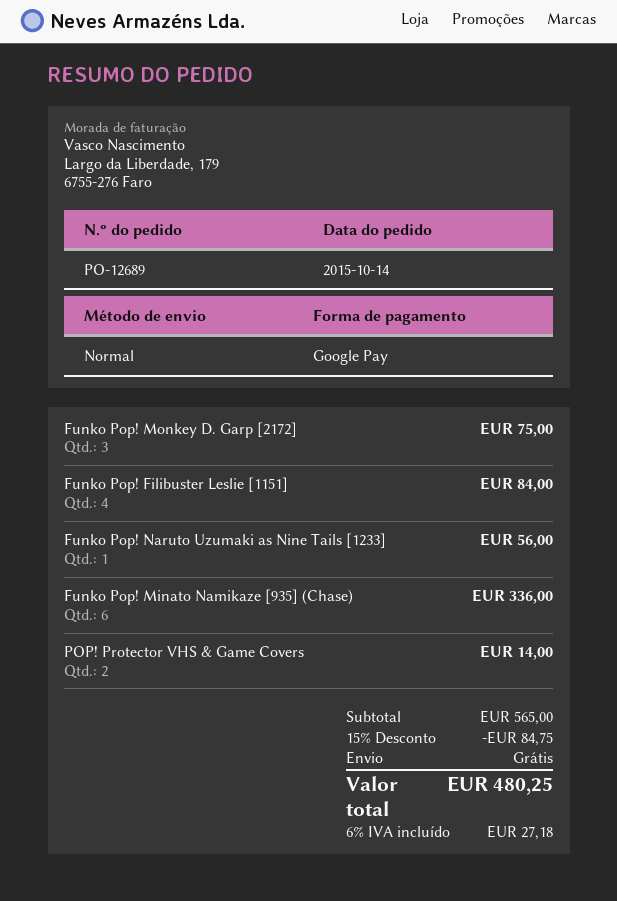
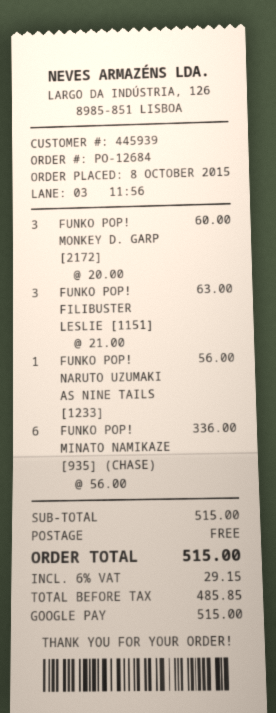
order number: PO-12689 -> PO-12684
order date: 2015-10-14 -> 2015-10-08
Funko Pop! Monkey D. Garp [2172]: 3 for 75.00 -> 3 for 60.00
Funko Pop! Filibuster Leslie [1151]: 4 for 84.00 -> 3 for 63.00
POP! Protector VHS & Game Covers: 2 for 14.00 -> none
subtotal: 565.00 -> 515.00
discount: 15% = 84.75 -> none
tax: 6% = 27.18 -> 6% = 29.15
total: 480.25 -> 515.00

